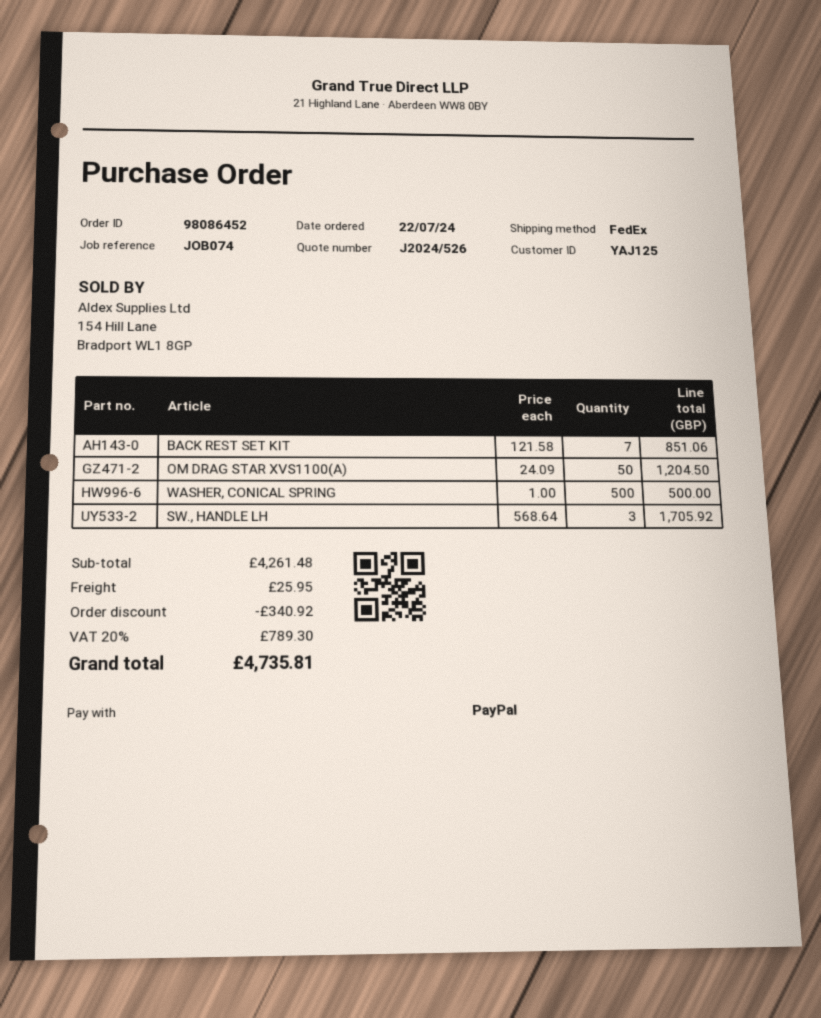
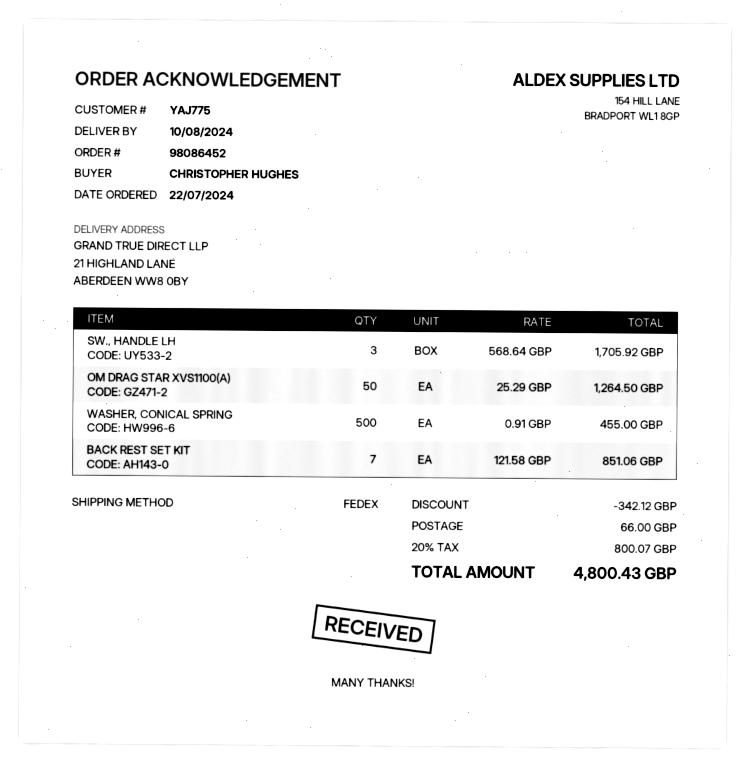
customer number: YAJ125 -> YAJ775
OM DRAG STAR XVS1100(A): 50 x 24.09 = 1204.50 -> 50 x 25.29 = 1264.50
WASHER, CONICAL SPRING: 500 x 1.00 = 500.00 -> 500 x 0.91 = 455.00
discount: 340.92 -> 342.12
shipping: 25.95 -> 66.00
tax: 20% = 789.30 -> 20% = 800.07
total: 4735.81 -> 4800.43

